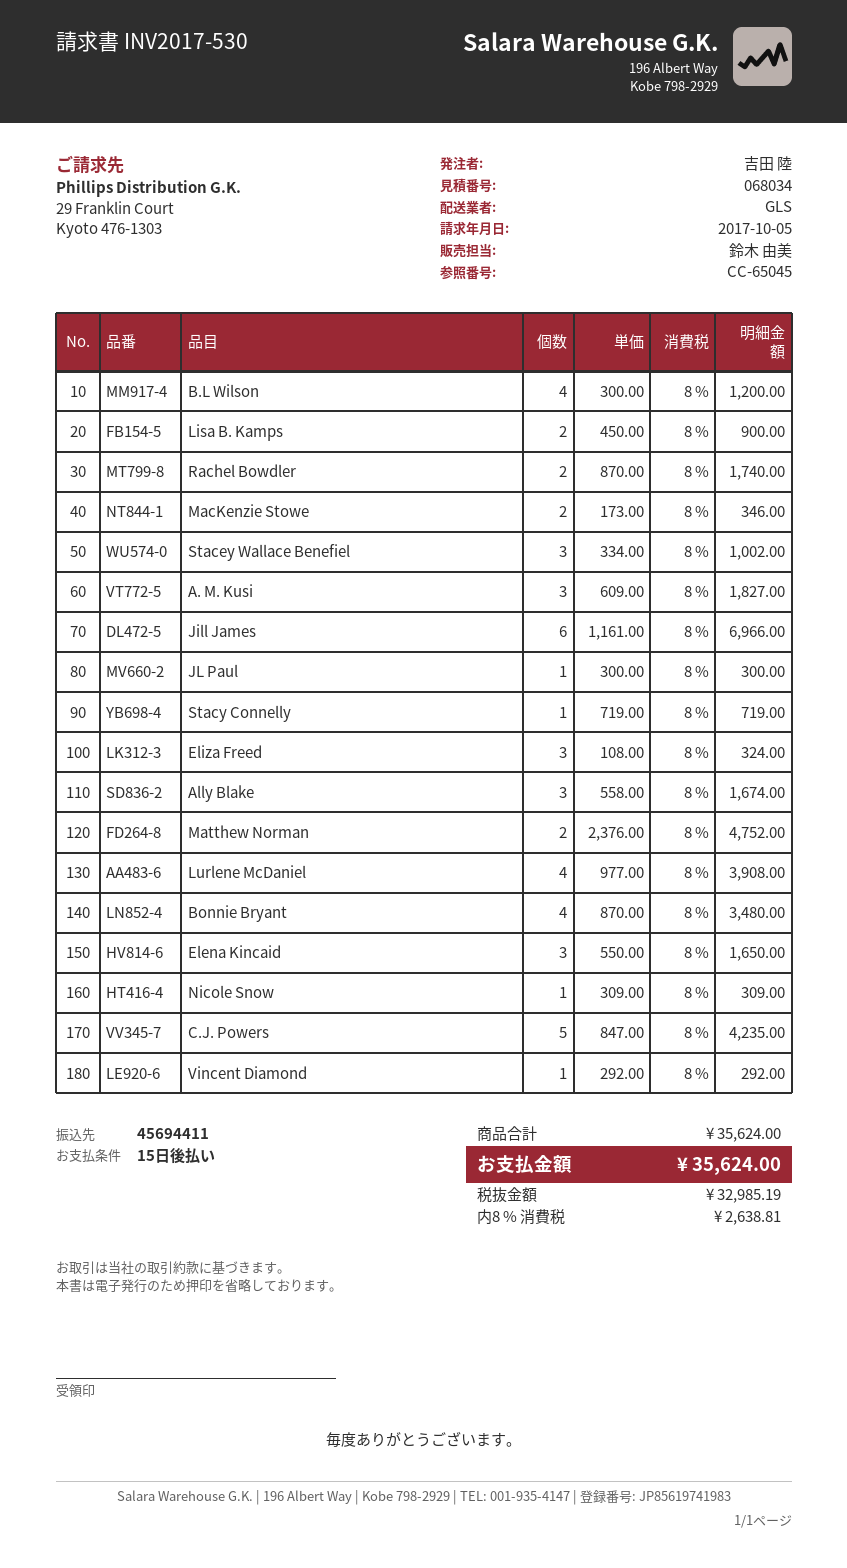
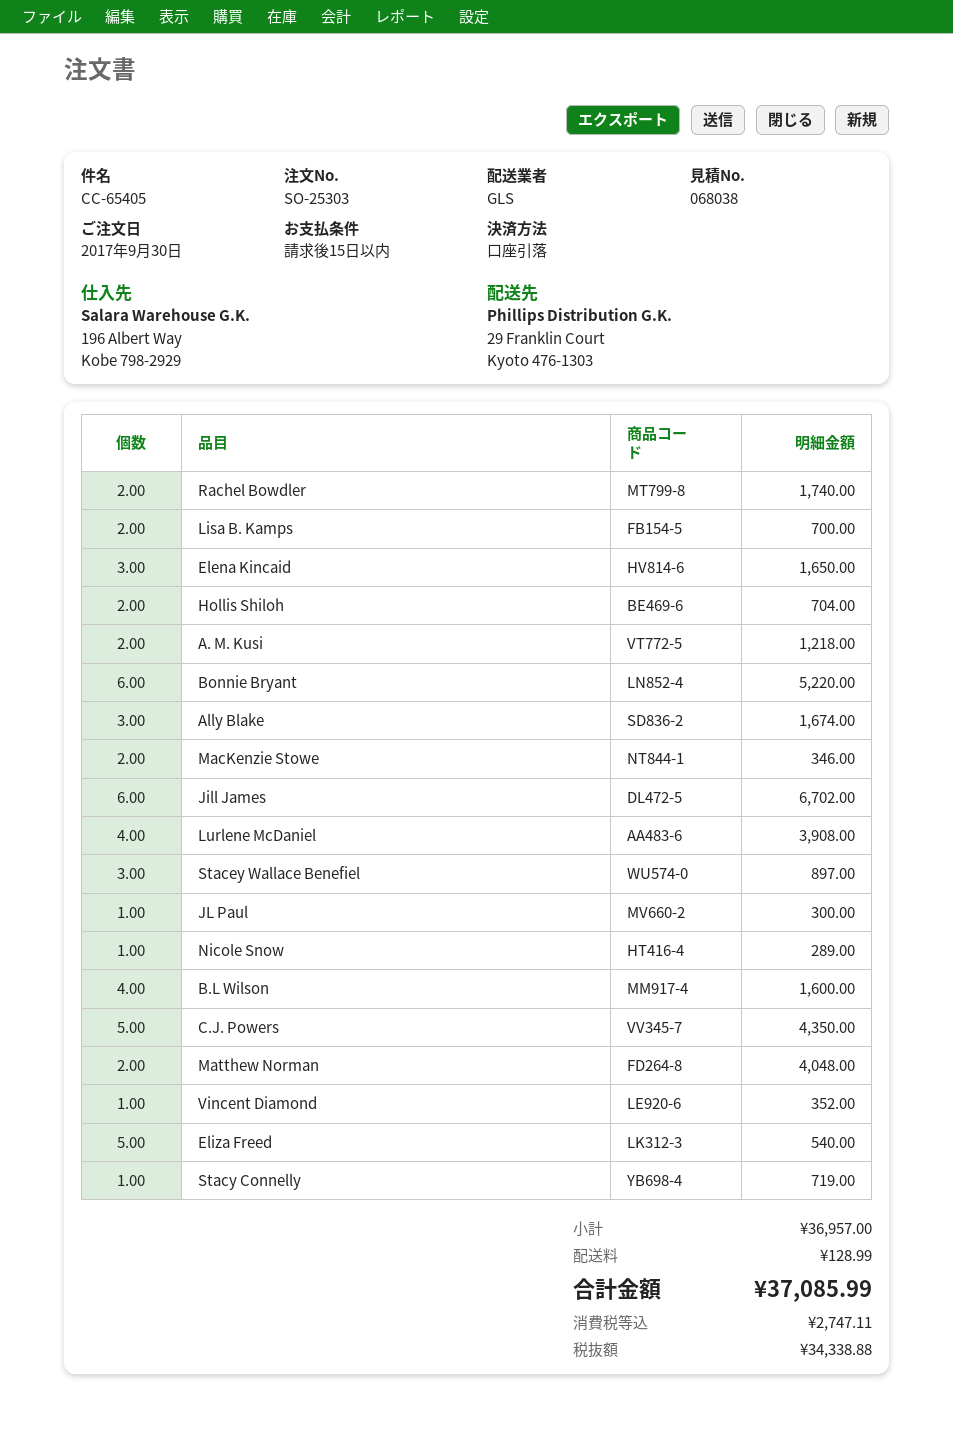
quote number: 068034 -> 068038
reference: CC-65045 -> CC-65405
B.L Wilson: 4 for 1200.00 -> 4 for 1600.00
Lisa B. Kamps: 2 for 900.00 -> 2 for 700.00
Stacey Wallace Benefiel: 3 for 1002.00 -> 3 for 897.00
A. M. Kusi: 3 for 1827.00 -> 2 for 1218.00
Jill James: 6 for 6966.00 -> 6 for 6702.00
Eliza Freed: 3 for 324.00 -> 5 for 540.00
Matthew Norman: 2 for 4752.00 -> 2 for 4048.00
Bonnie Bryant: 4 for 3480.00 -> 6 for 5220.00
Nicole Snow: 1 for 309.00 -> 1 for 289.00
C.J. Powers: 5 for 4235.00 -> 5 for 4350.00
Vincent Diamond: 1 for 292.00 -> 1 for 352.00
Hollis Shiloh: none -> 2 for 704.00
subtotal: 35624.00 -> 36957.00
shipping: none -> 128.99
net: 32985.19 -> 34338.88
tax: 2638.81 -> 2747.11
total: 35624.00 -> 37085.99

